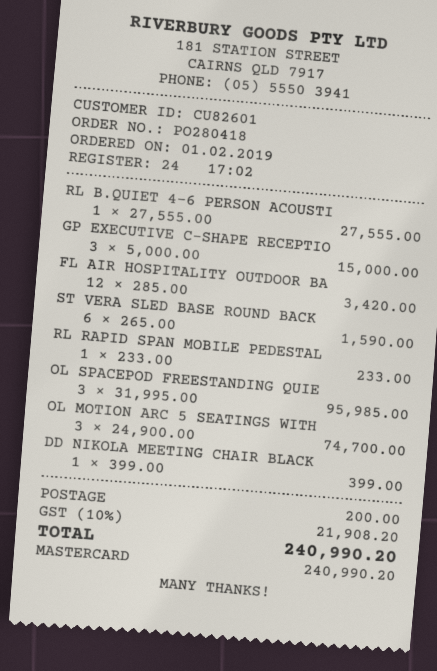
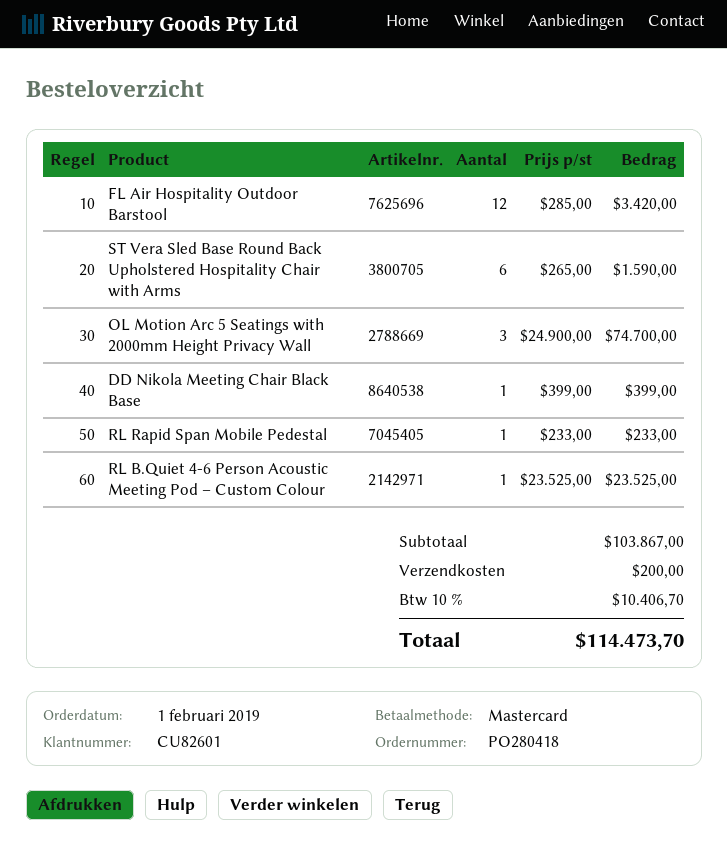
RL B.QUIET 4-6 PERSON ACOUSTI: 1 x 27555.00 = 27555.00 -> 1 x 23525.00 = 23525.00
GP EXECUTIVE C-SHAPE RECEPTIO: 3 x 5000.00 = 15000.00 -> none
OL SPACEPOD FREESTANDING QUIE: 3 x 31995.00 = 95985.00 -> none
tax: 10% = 21908.20 -> 10% = 10406.70
total: 240990.20 -> 114473.70

